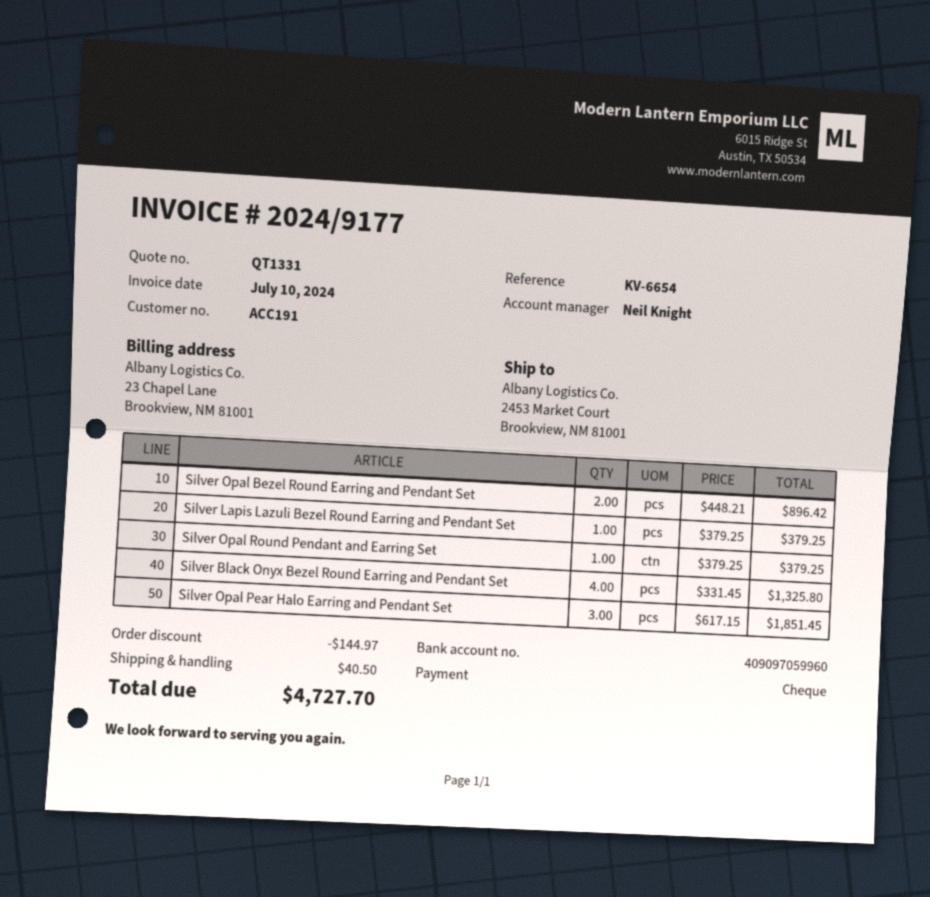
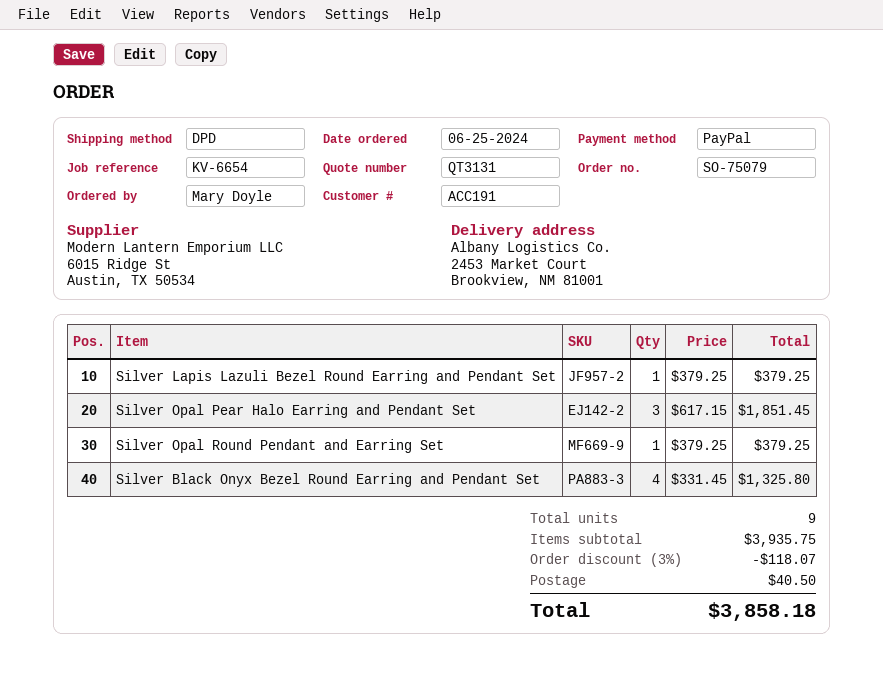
quote number: QT1331 -> QT3131
payment method: cheque -> PayPal
Silver Opal Bezel Round Earring and Pendant Set: 2 x 448.21 = 896.42 -> none
discount: 144.97 -> 118.07
total: 4727.70 -> 3858.18

